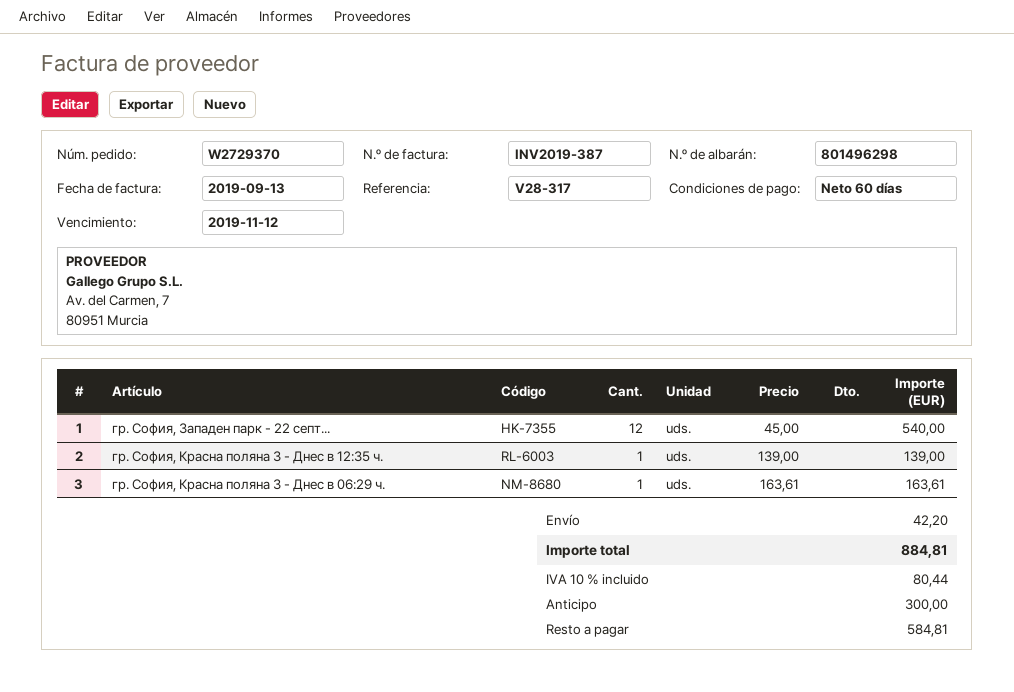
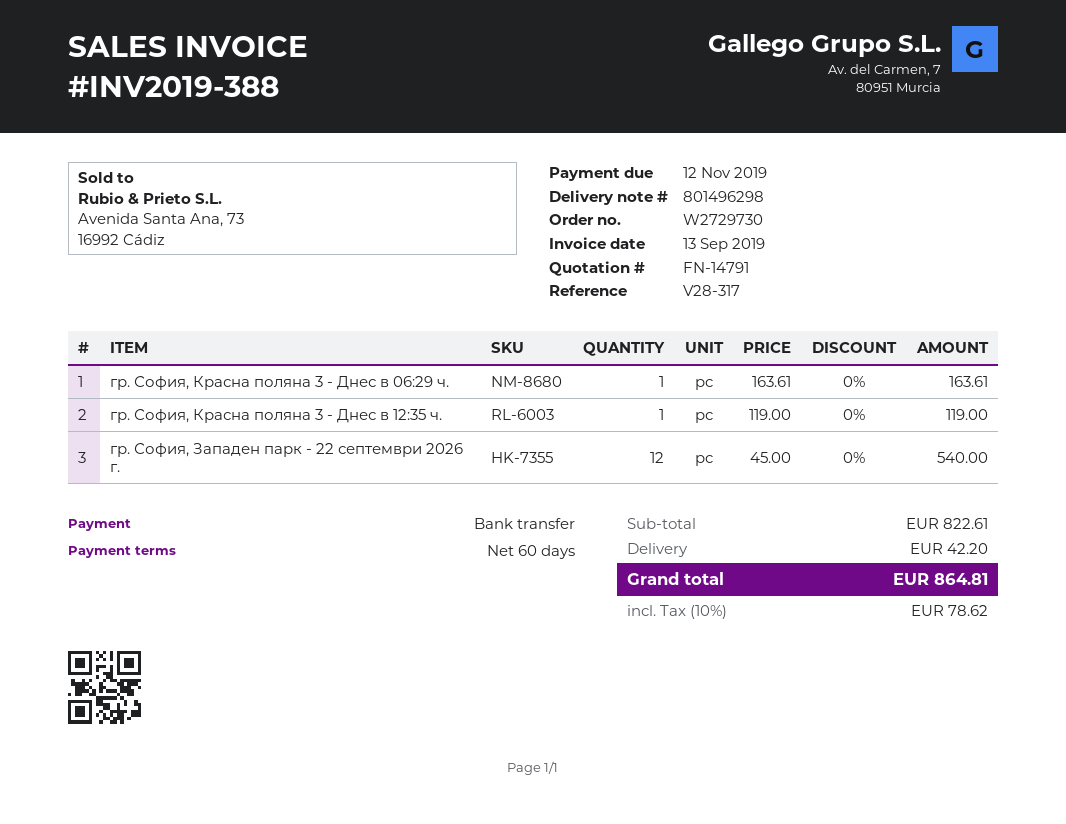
order number: W2729370 -> W2729730
invoice number: INV2019-387 -> INV2019-388
гр. София, Красна поляна 3 - Днес в 12:35 ч.: 1 x 139.00 = 139.00 -> 1 x 119.00 = 119.00
tax: 10% = 80.44 -> 10% = 78.62
total: 884.81 -> 864.81

